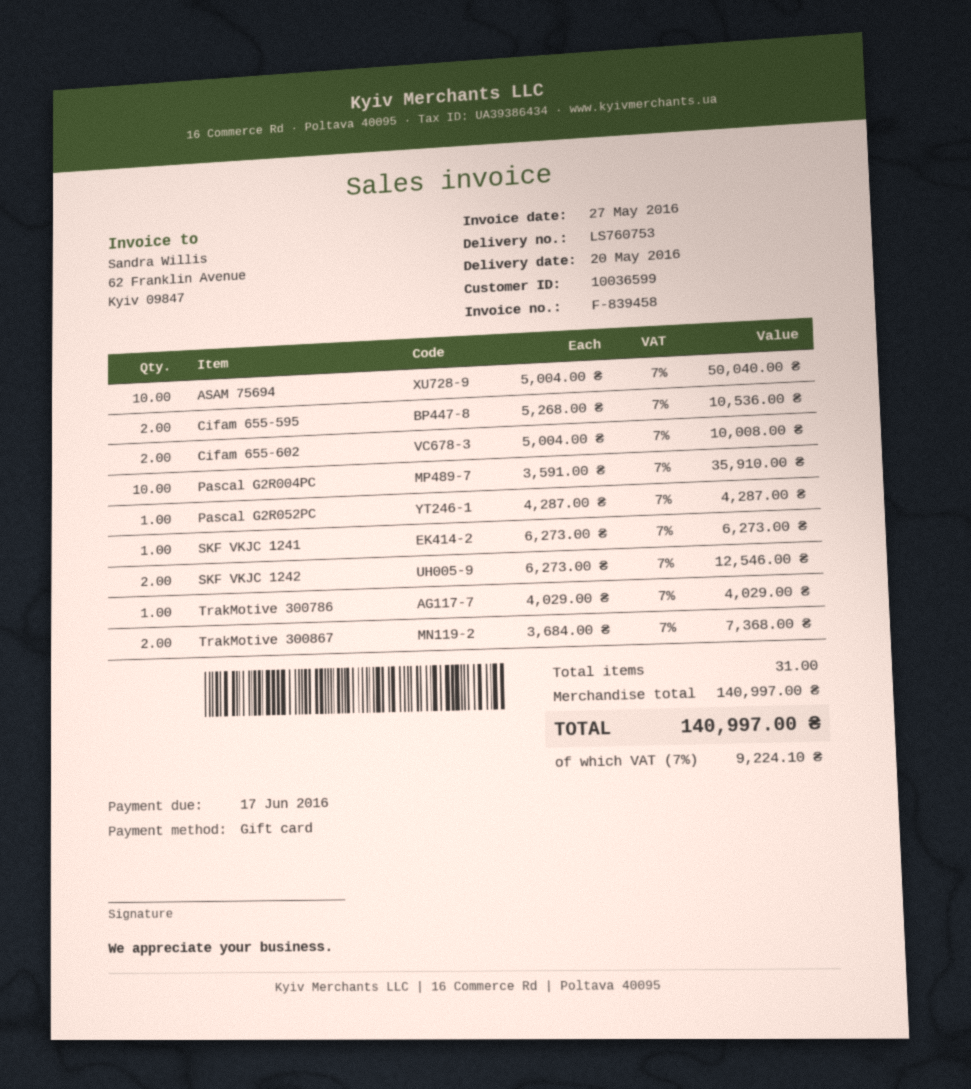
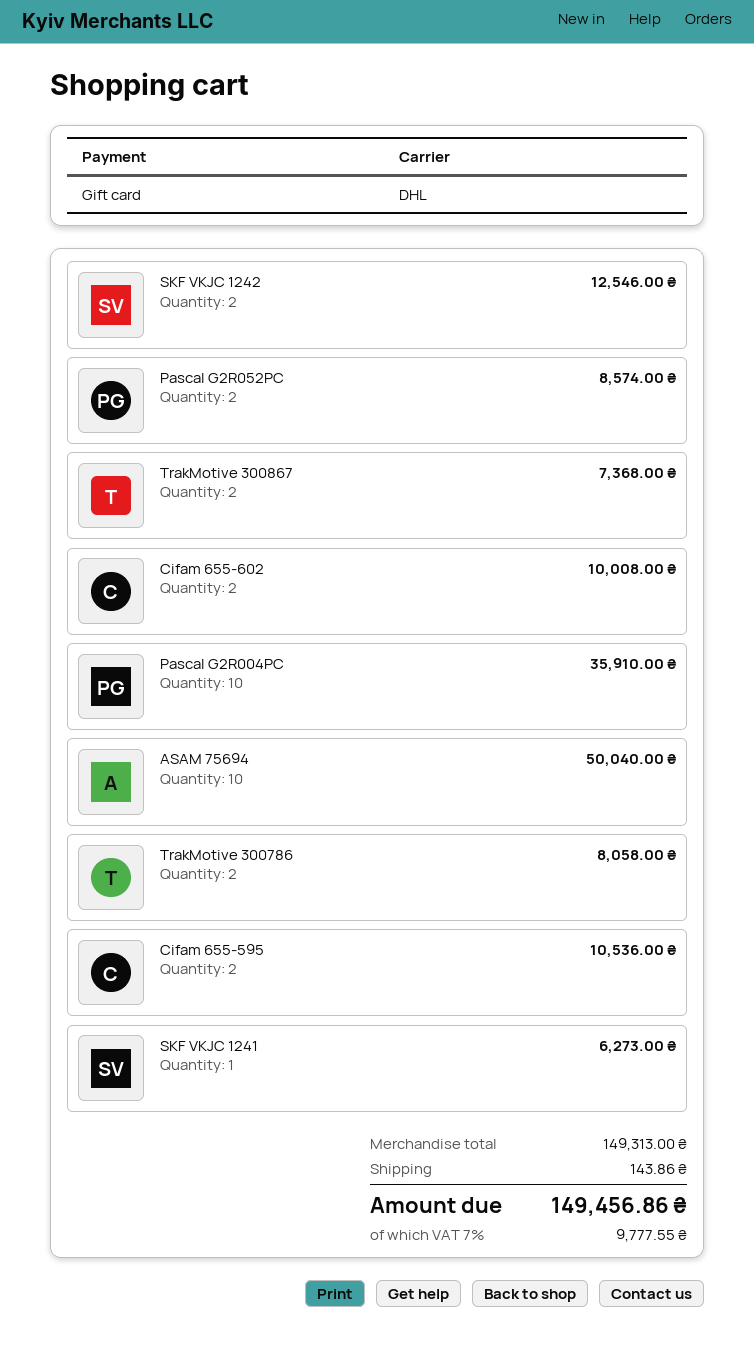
Pascal G2R052PC: 1 for 4287.00 -> 2 for 8574.00
TrakMotive 300786: 1 for 4029.00 -> 2 for 8058.00
subtotal: 140997.00 -> 149313.00
shipping: none -> 143.86
tax: 7% = 9224.10 -> 7% = 9777.55
total: 140997.00 -> 149456.86

